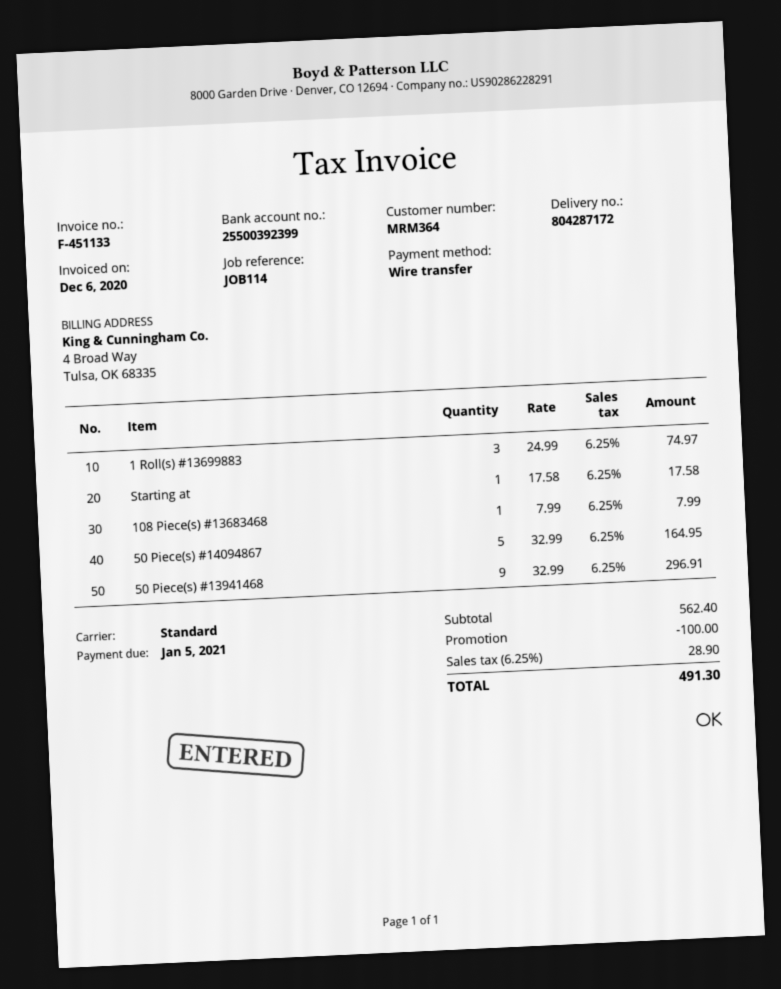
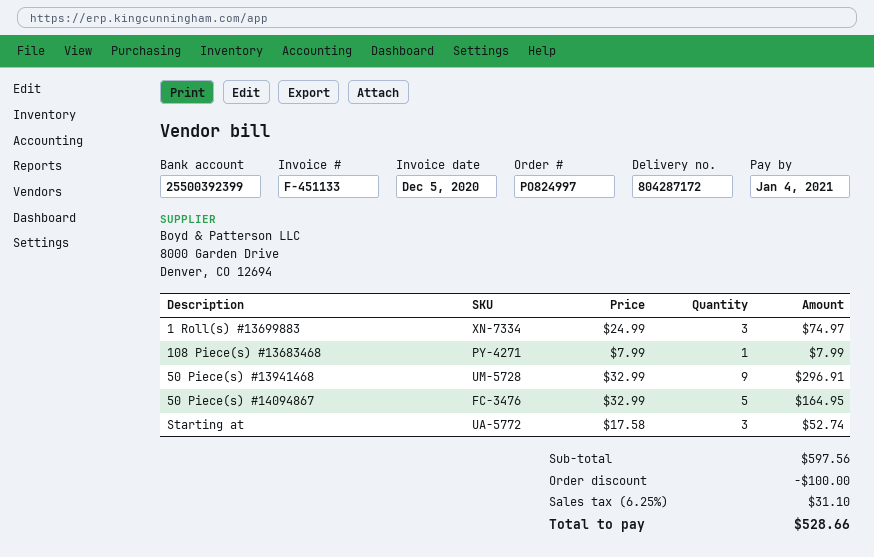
invoice date: 2020-12-06 -> 2020-12-05
due date: 2021-01-05 -> 2021-01-04
Starting at: 1 x 17.58 = 17.58 -> 3 x 17.58 = 52.74
subtotal: 562.40 -> 597.56
tax: 6.25% = 28.90 -> 6.25% = 31.10
total: 491.30 -> 528.66

